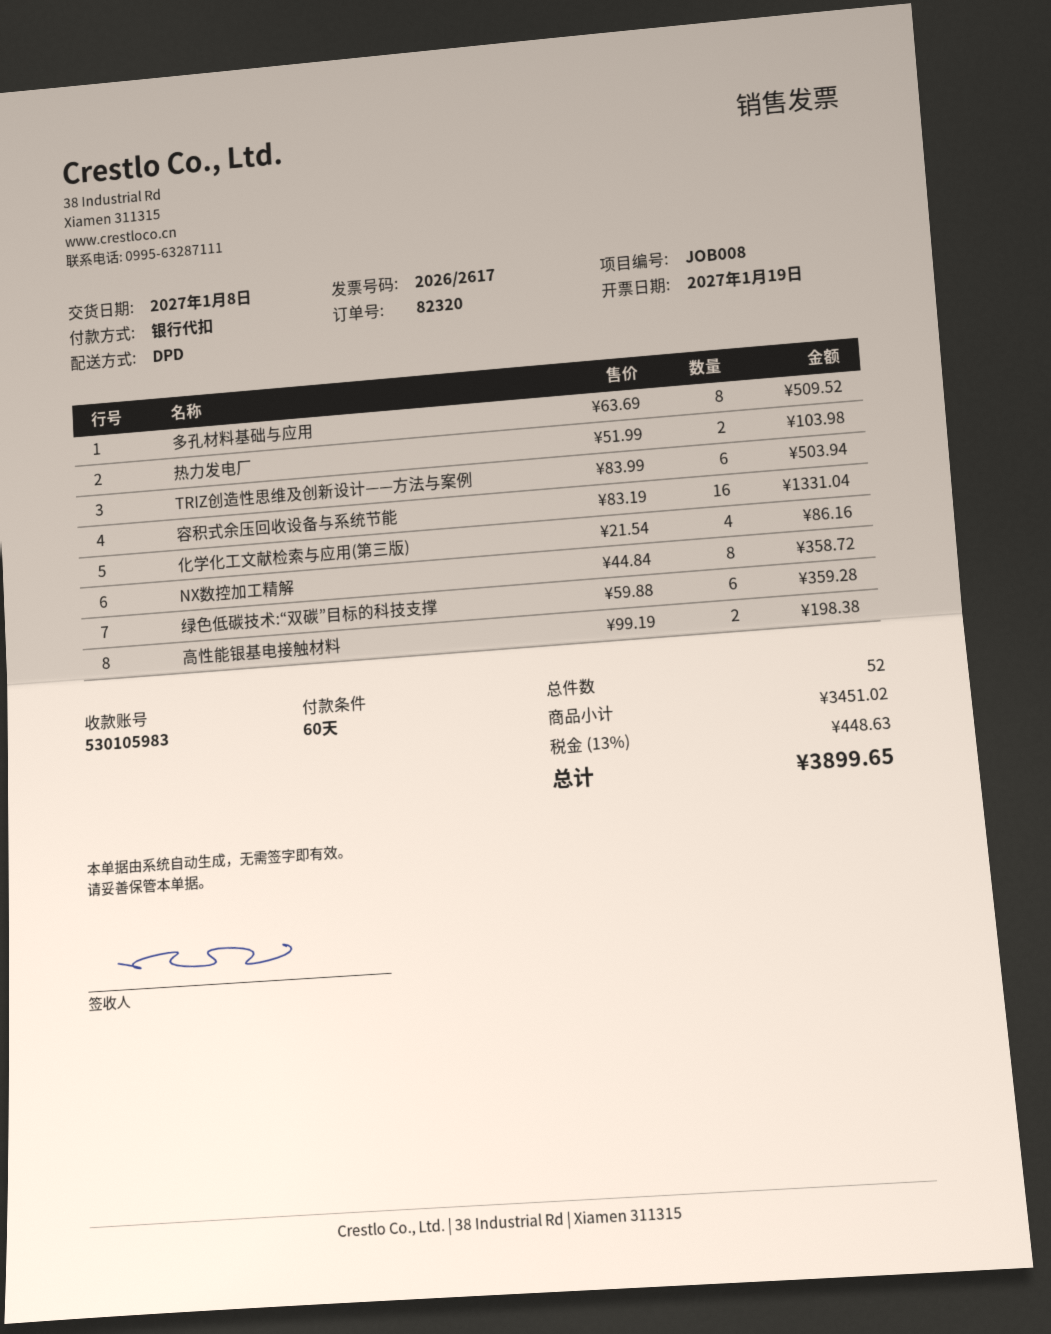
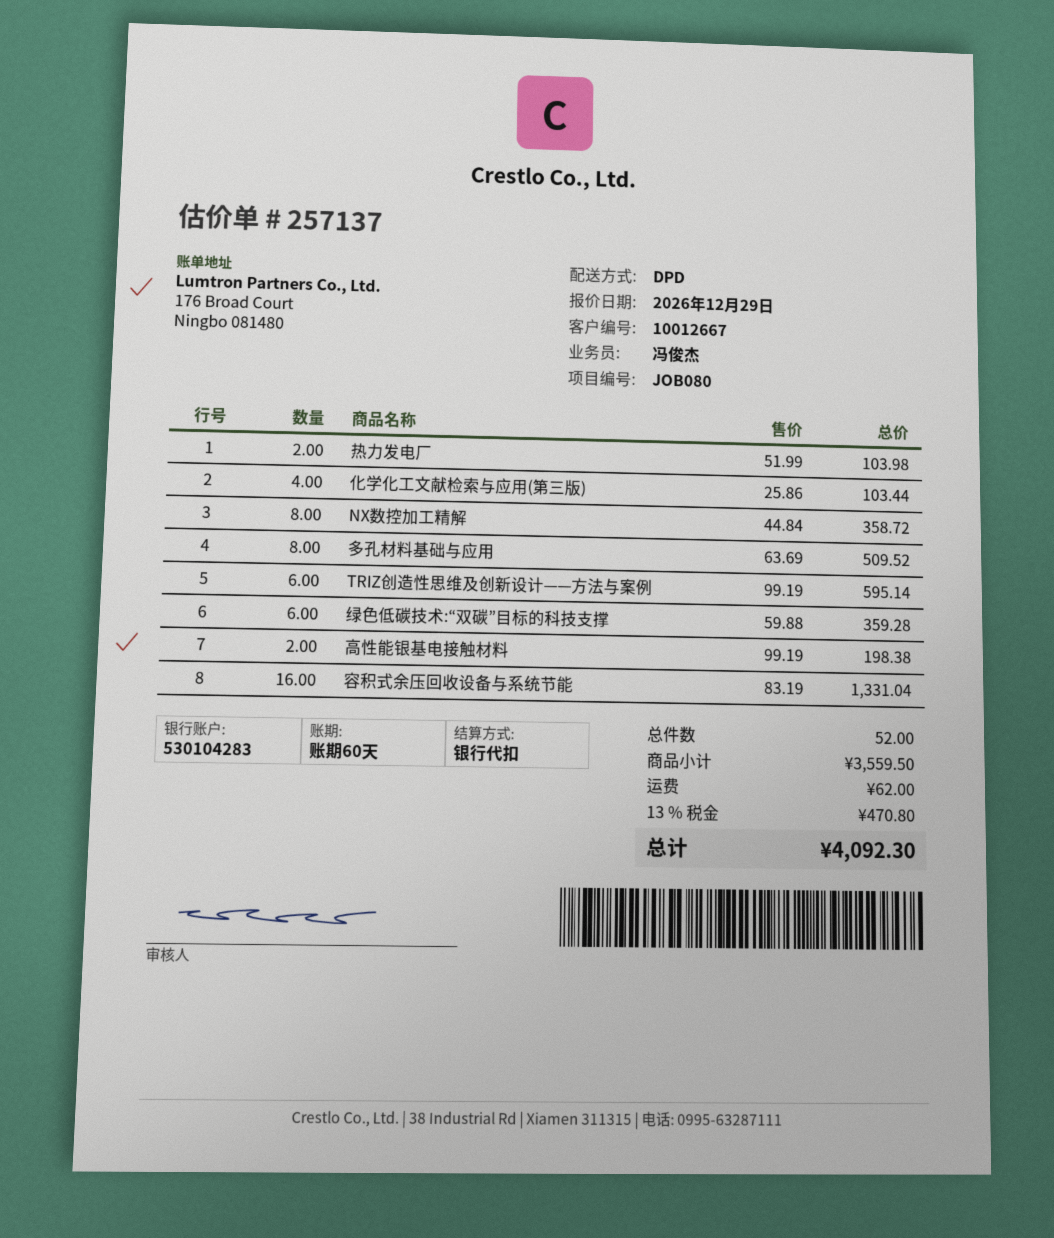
reference: JOB008 -> JOB080
bank account: 530105983 -> 530104283
TRIZ创造性思维及创新设计——方法与案例: 6 x 83.99 = 503.94 -> 6 x 99.19 = 595.14
化学化工文献检索与应用(第三版): 4 x 21.54 = 86.16 -> 4 x 25.86 = 103.44
subtotal: 3451.02 -> 3559.50
shipping: none -> 62.00
tax: 13% = 448.63 -> 13% = 470.80
total: 3899.65 -> 4092.30

